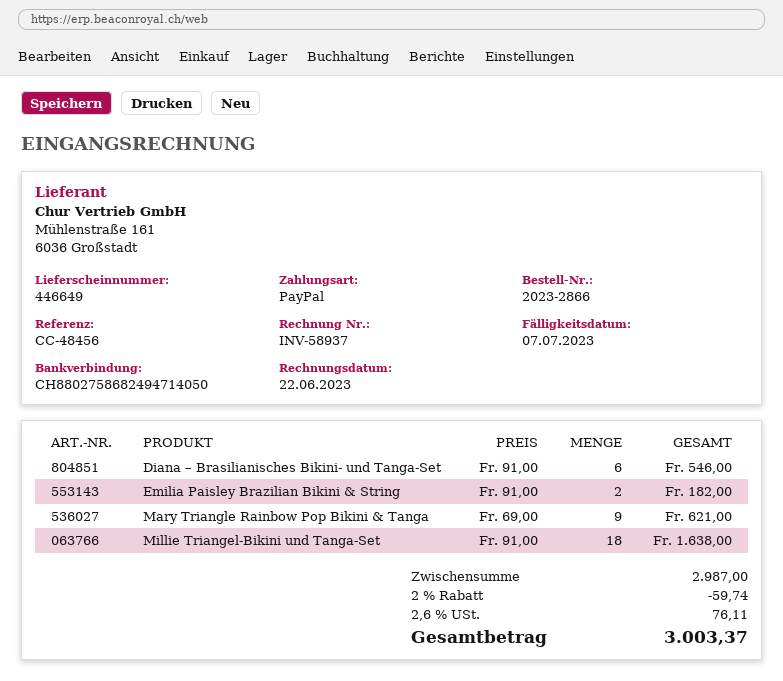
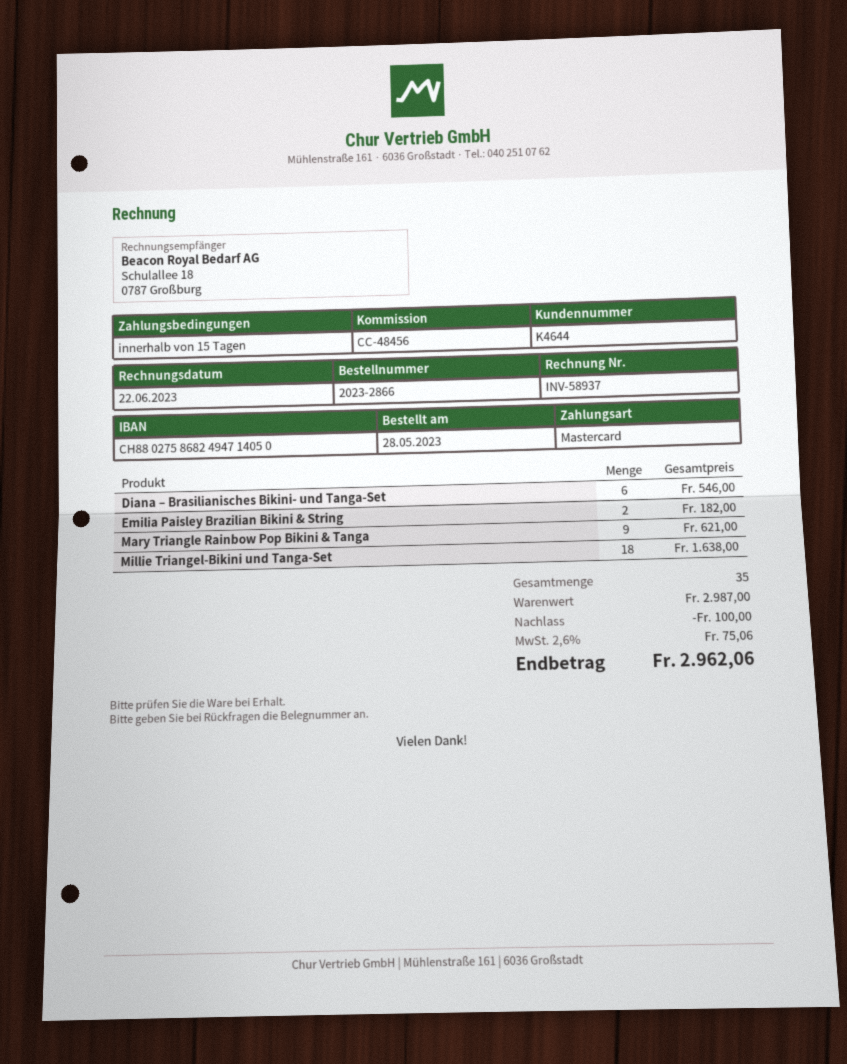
payment method: PayPal -> Mastercard
discount: 59.74 -> 100.00
tax: 2.6% = 76.11 -> 2.6% = 75.06
total: 3003.37 -> 2962.06

